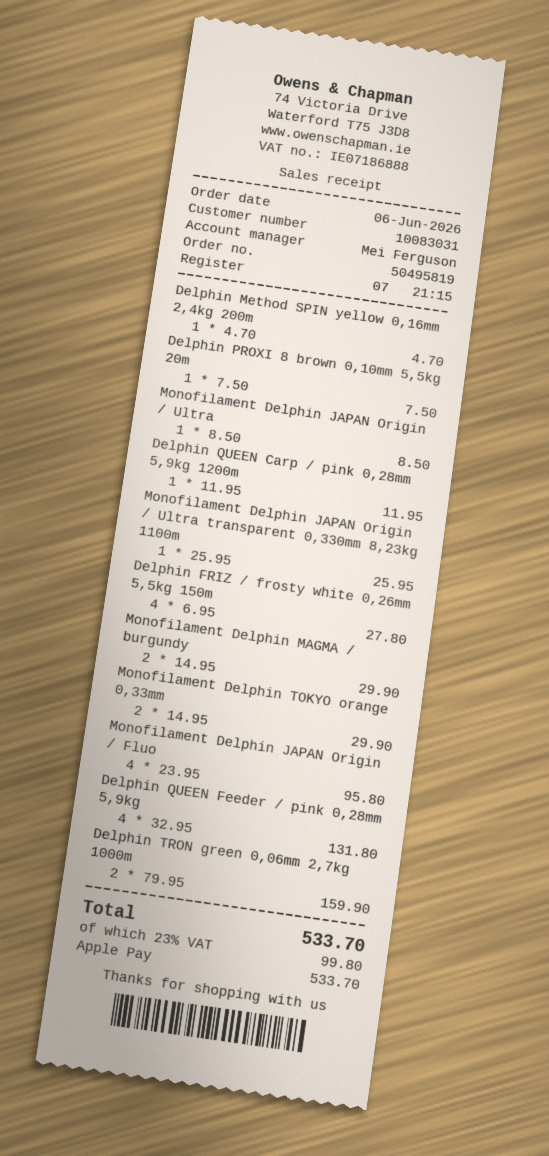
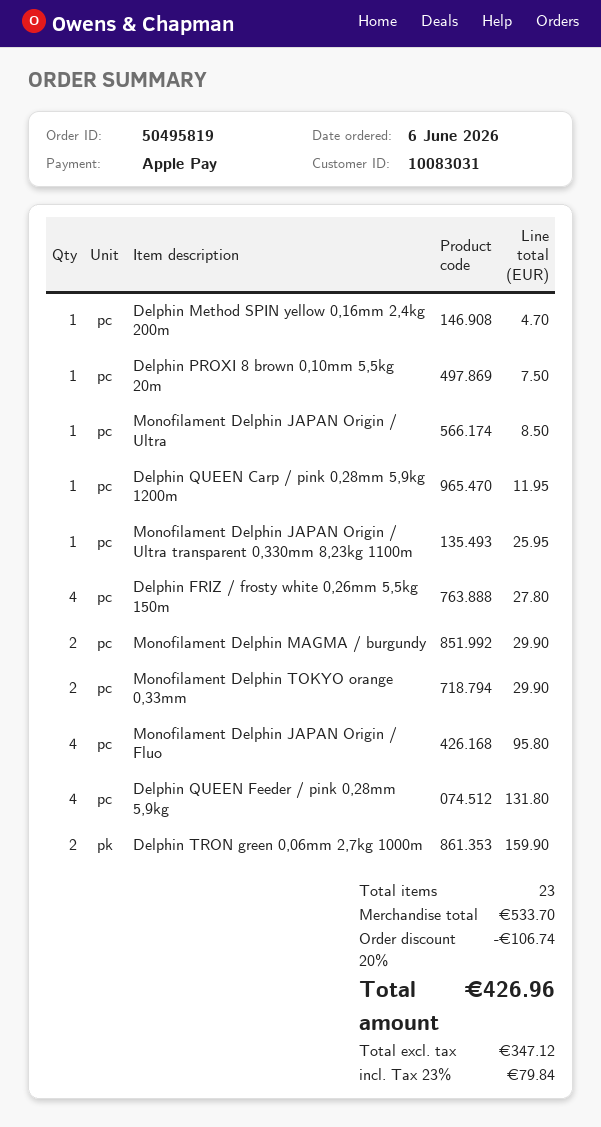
discount: none -> 20% = 106.74
tax: 23% = 99.80 -> 23% = 79.84
total: 533.70 -> 426.96

